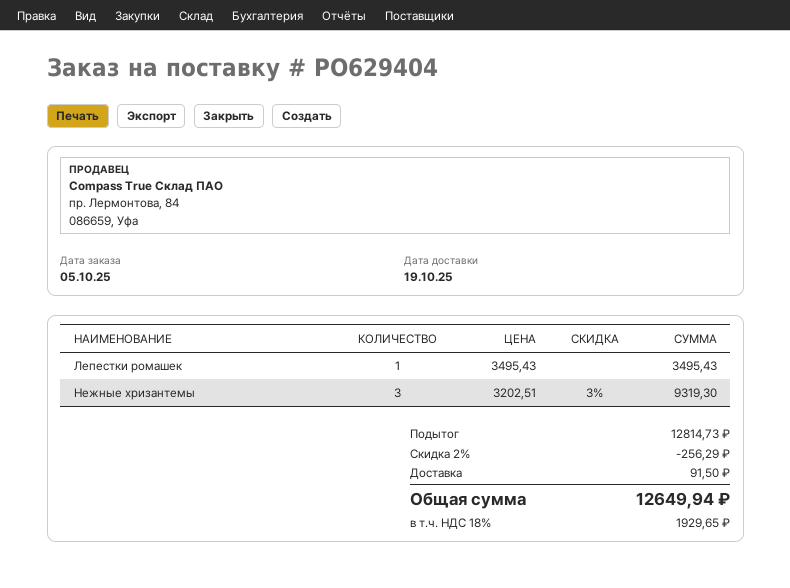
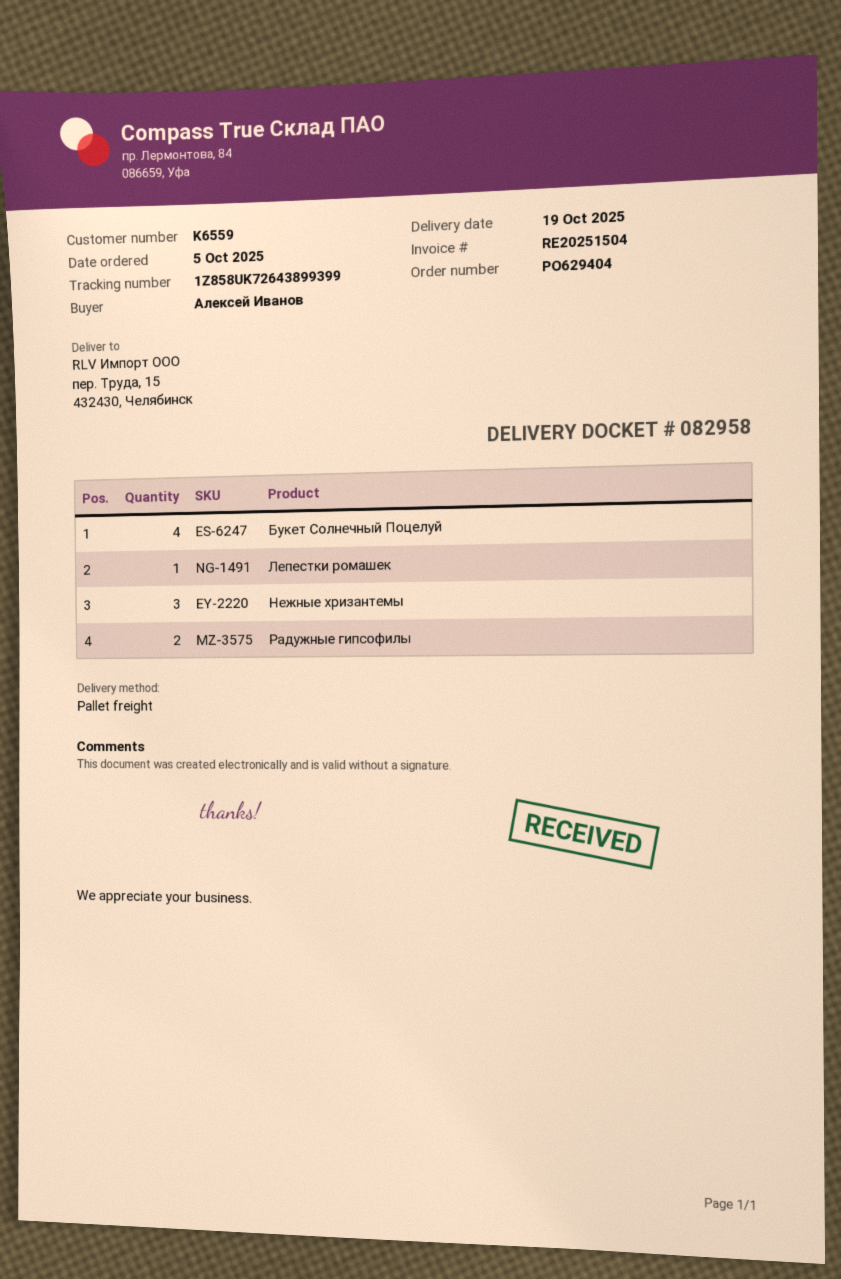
Букет Солнечный Поцелуй: none -> 4
Радужные гипсофилы: none -> 2

